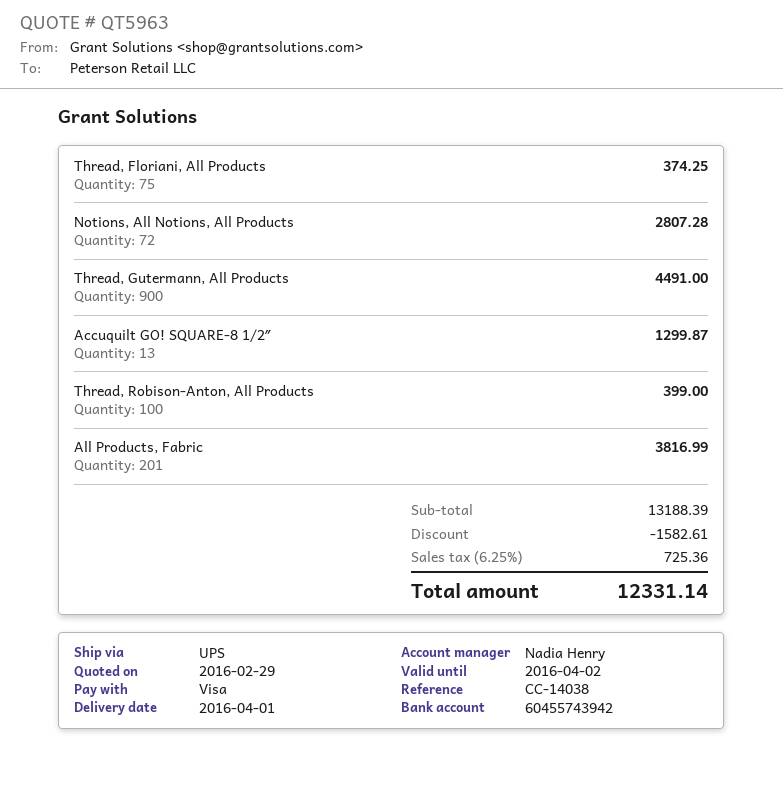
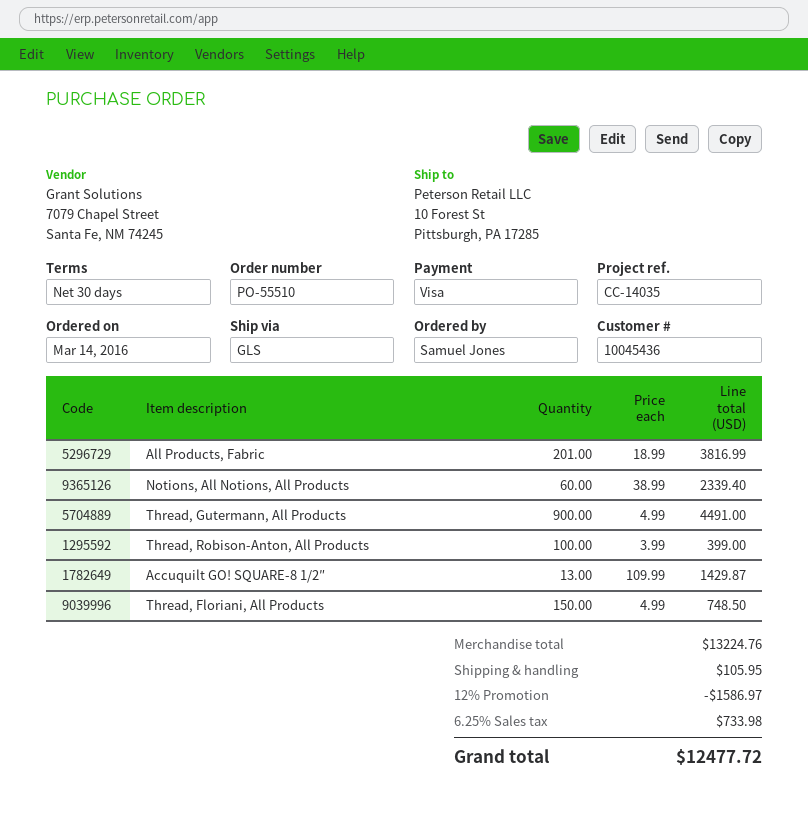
reference: CC-14038 -> CC-14035
shipping method: UPS -> GLS
Thread, Floriani, All Products: 75 for 374.25 -> 150 for 748.50
Notions, All Notions, All Products: 72 for 2807.28 -> 60 for 2339.40
Accuquilt GO! SQUARE-8 1/2″: 13 for 1299.87 -> 13 for 1429.87
subtotal: 13188.39 -> 13224.76
discount: 1582.61 -> 1586.97
shipping: none -> 105.95
tax: 6.25% = 725.36 -> 6.25% = 733.98
total: 12331.14 -> 12477.72

